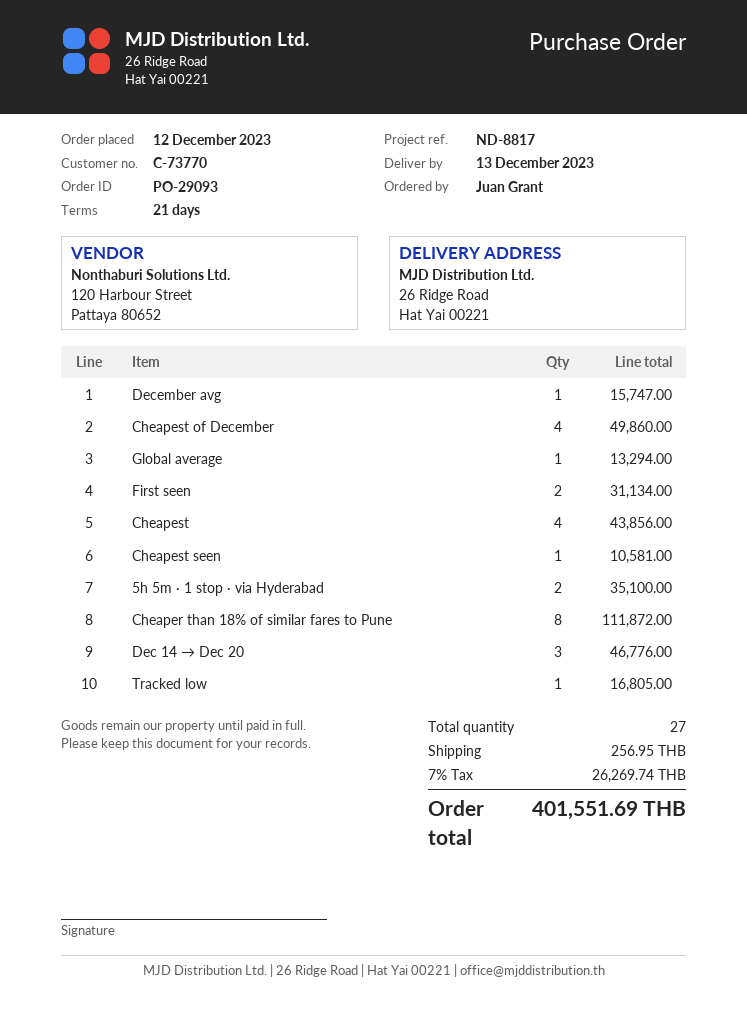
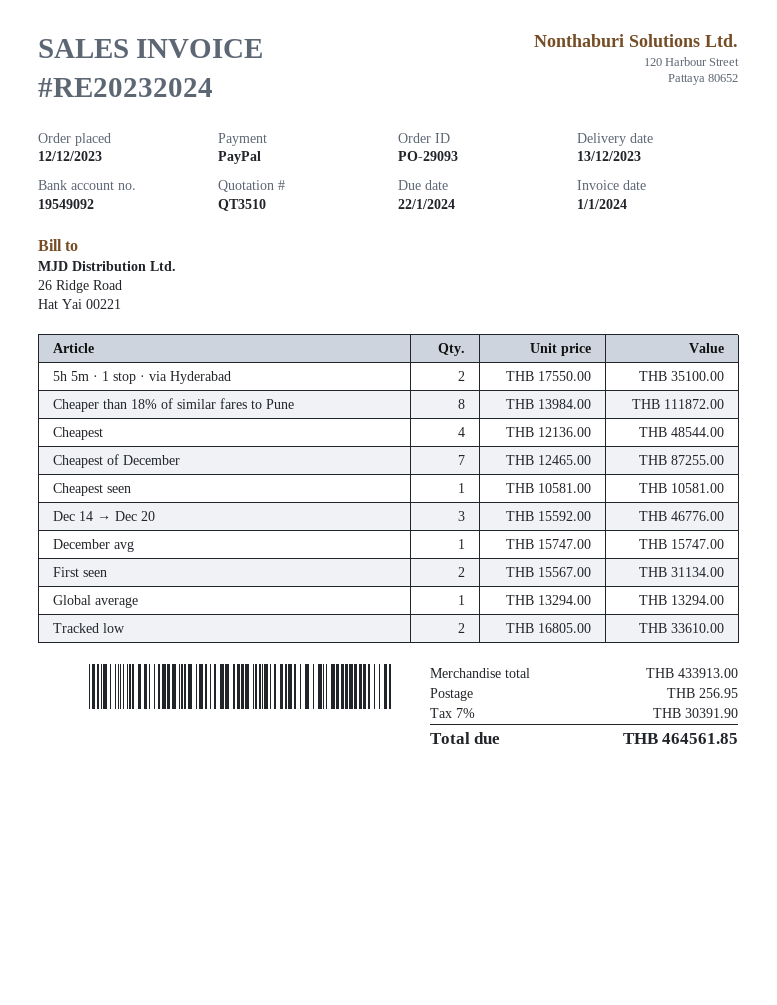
Cheapest of December: 4 for 49860.00 -> 7 for 87255.00
Cheapest: 4 for 43856.00 -> 4 for 48544.00
Tracked low: 1 for 16805.00 -> 2 for 33610.00
tax: 7% = 26269.74 -> 7% = 30391.90
total: 401551.69 -> 464561.85

